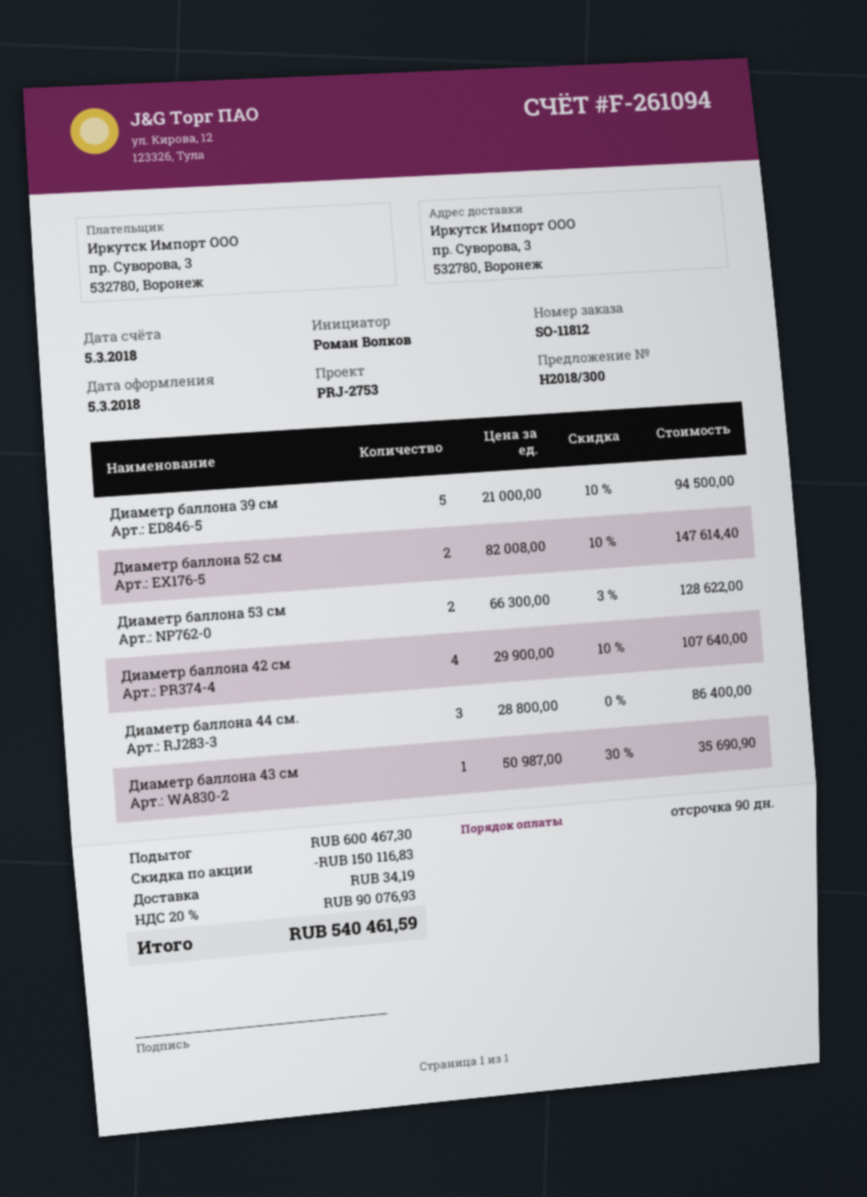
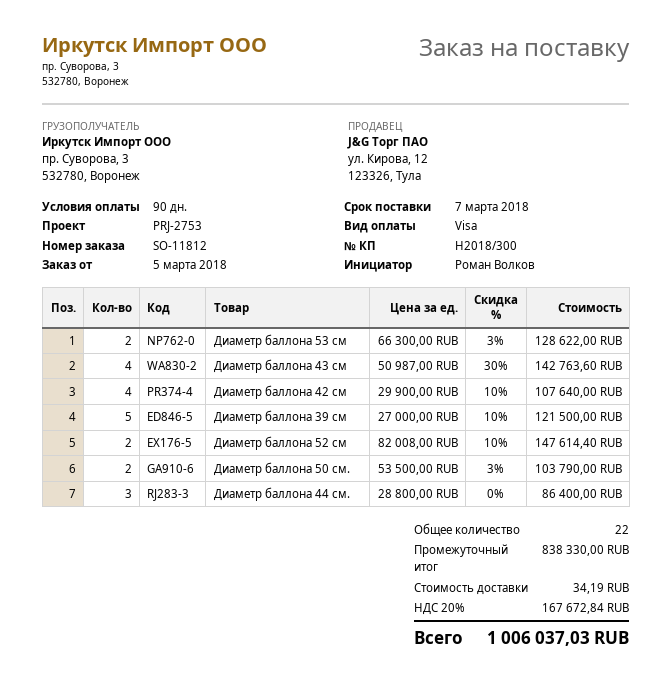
Диаметр баллона 39 см: 5 x 21000.00 - 10% = 94500.00 -> 5 x 27000.00 - 10% = 121500.00
Диаметр баллона 43 см: 1 x 50987.00 - 30% = 35690.90 -> 4 x 50987.00 - 30% = 142763.60
Диаметр баллона 50 см.: none -> 2 x 53500.00 - 3% = 103790.00
subtotal: 600467.30 -> 838330.00
discount: 150116.83 -> none
tax: 20% = 90076.93 -> 20% = 167672.84
total: 540461.59 -> 1006037.03

